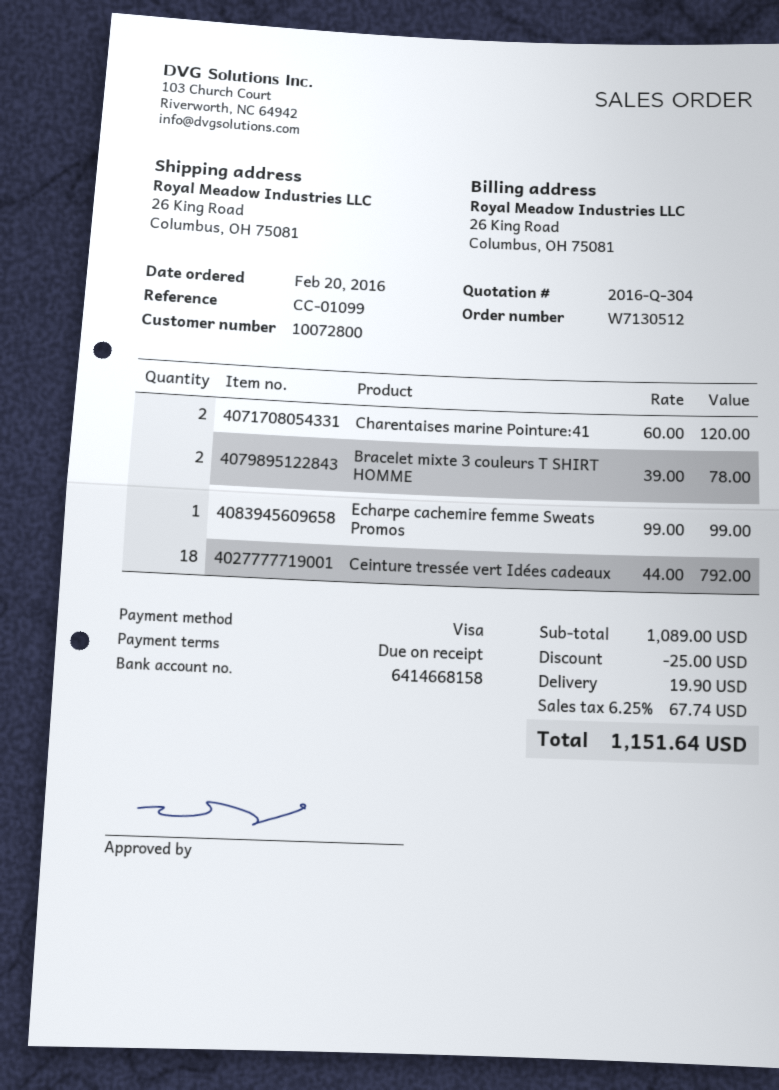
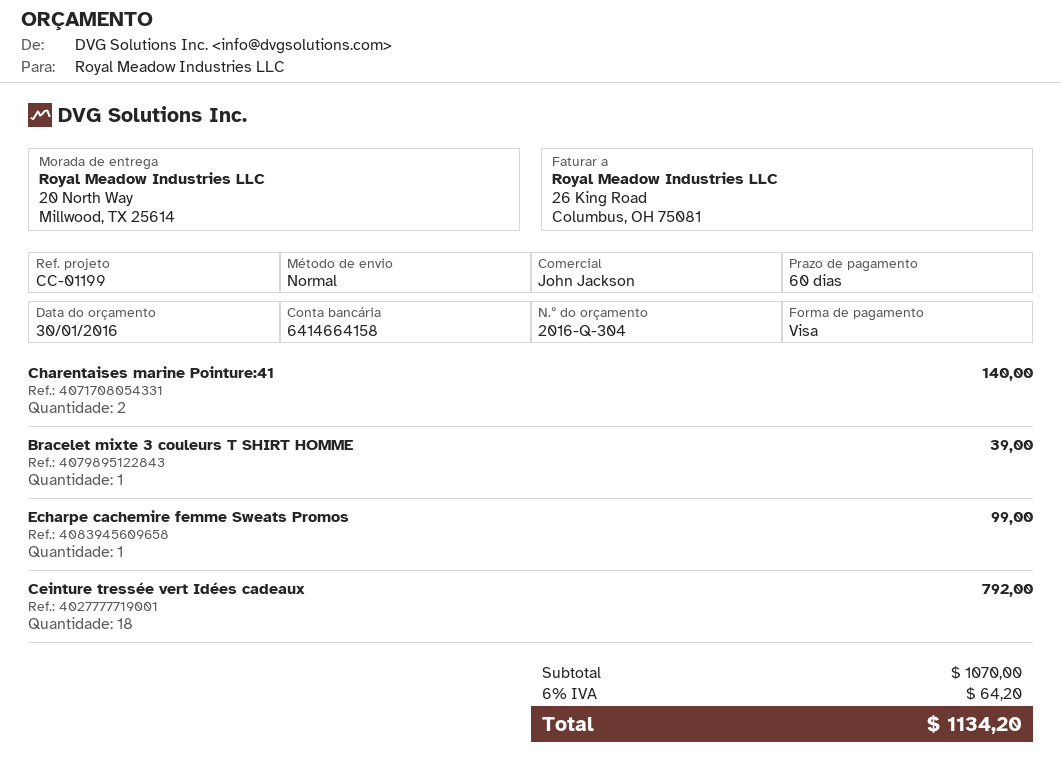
payment terms: on receipt -> 60 days
reference: CC-01099 -> CC-01199
bank account: 6414668158 -> 6414664158
ship to: 26 King Road, Columbus, OH 75081 -> 20 North Way, Millwood, TX 25614
Charentaises marine Pointure:41: 2 for 120.00 -> 2 for 140.00
Bracelet mixte 3 couleurs T SHIRT HOMME: 2 for 78.00 -> 1 for 39.00
subtotal: 1089.00 -> 1070.00
discount: 25.00 -> none
shipping: 19.90 -> none
tax: 6.25% = 67.74 -> 6% = 64.20
total: 1151.64 -> 1134.20

